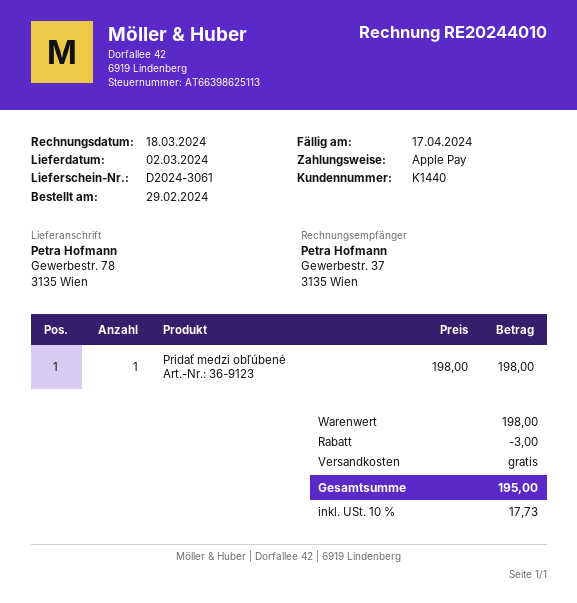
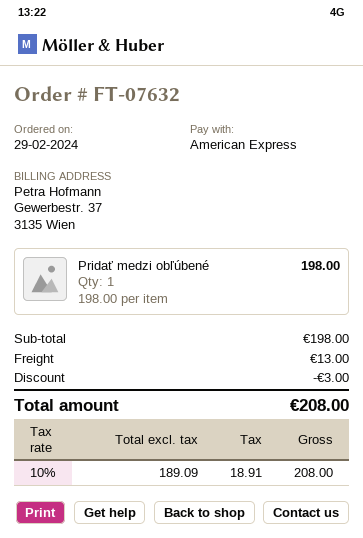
payment method: Apple Pay -> American Express
shipping: 0.00 -> 13.00
tax: 10% = 17.73 -> 10% = 18.91
total: 195.00 -> 208.00

